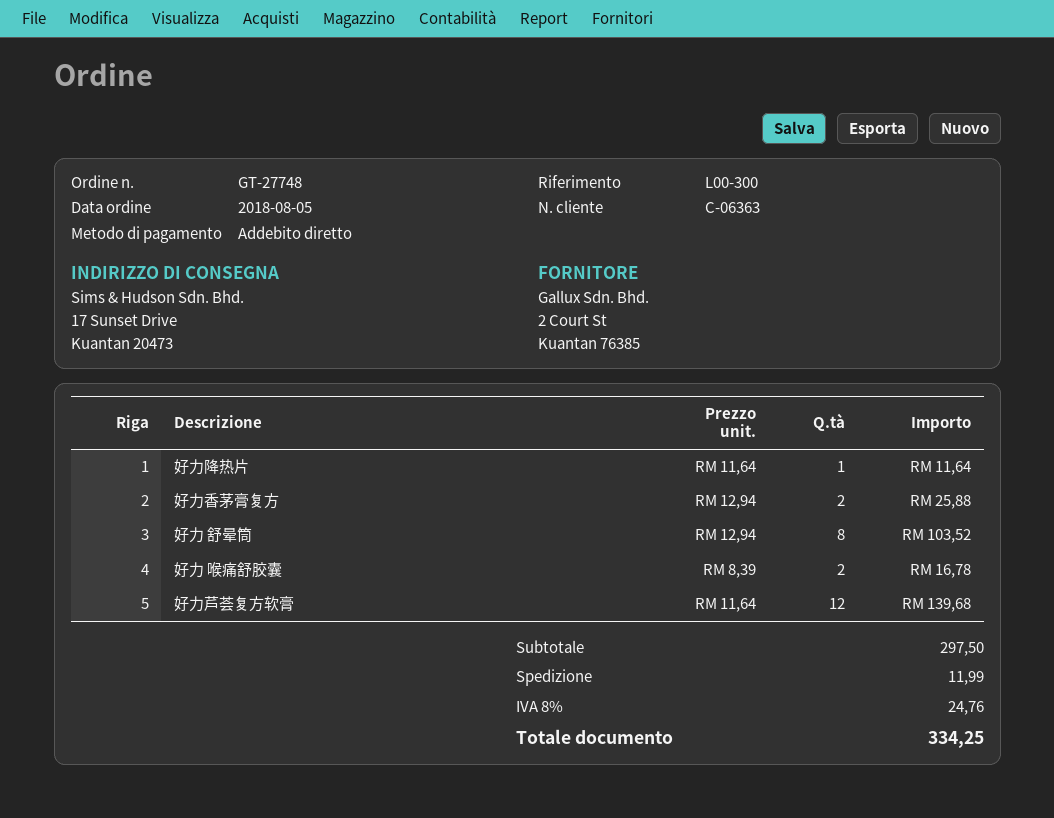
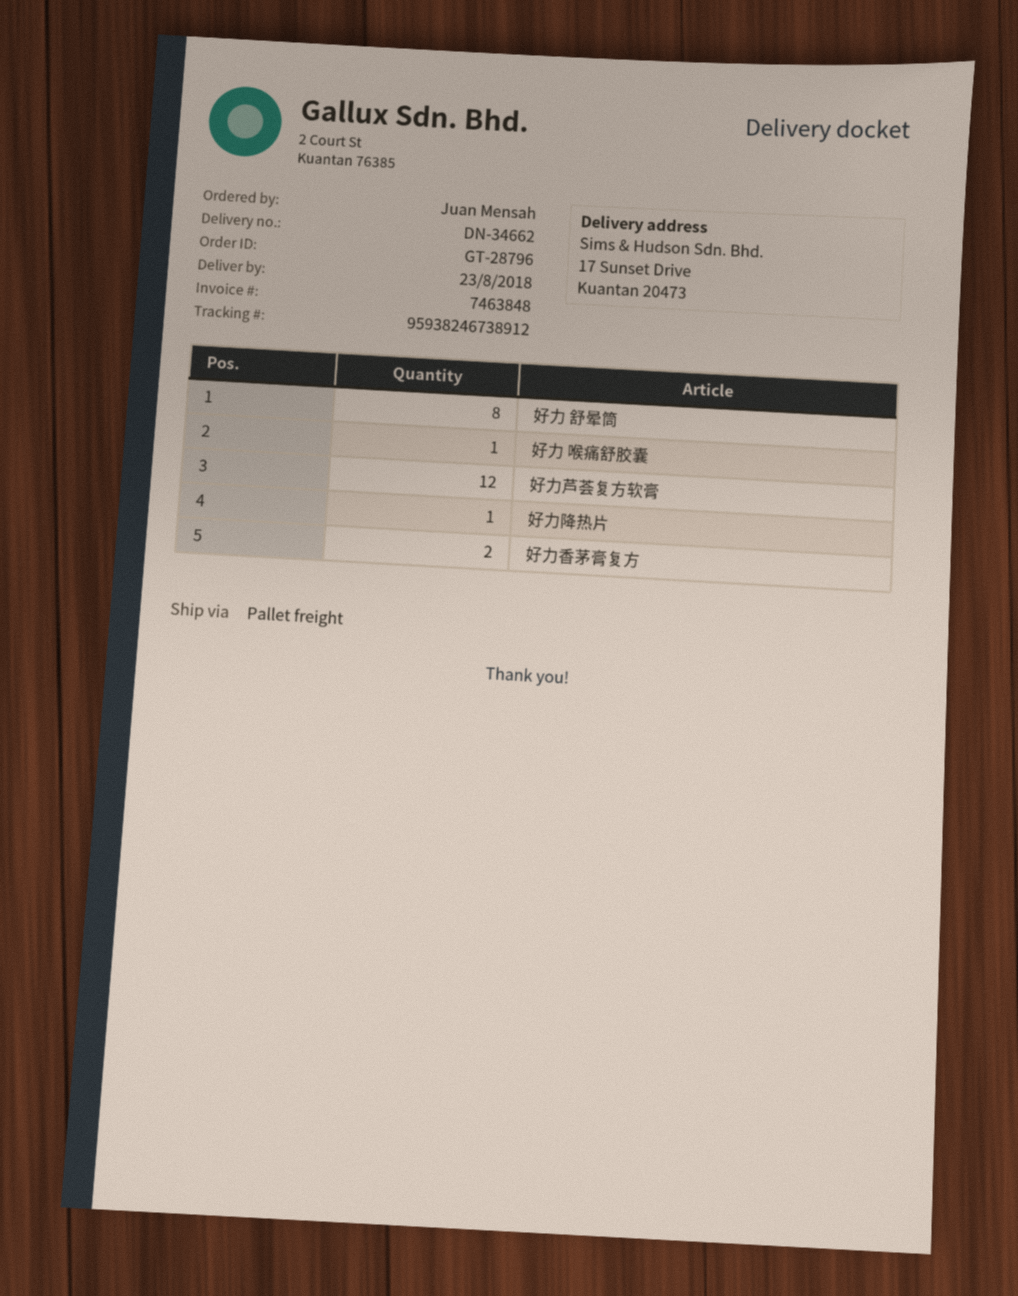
order number: GT-27748 -> GT-28796
好力 喉痛舒胶囊: 2 -> 1

